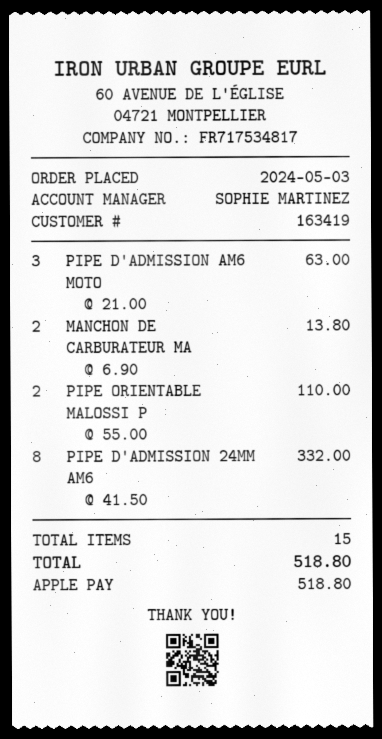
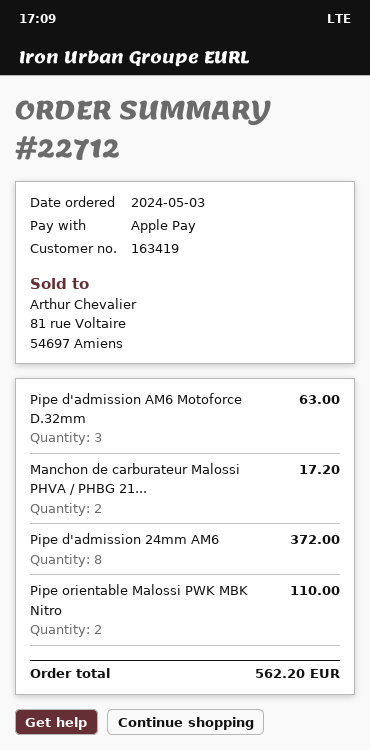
MANCHON DE CARBURATEUR MA: 2 for 13.80 -> 2 for 17.20
PIPE D'ADMISSION 24MM AM6: 8 for 332.00 -> 8 for 372.00
total: 518.80 -> 562.20

